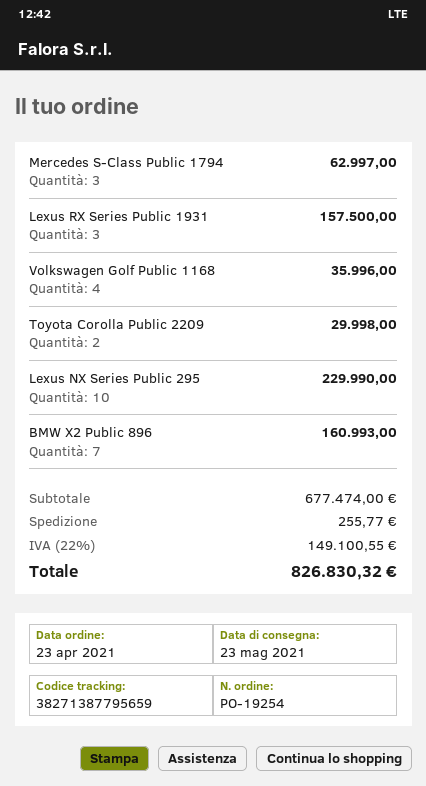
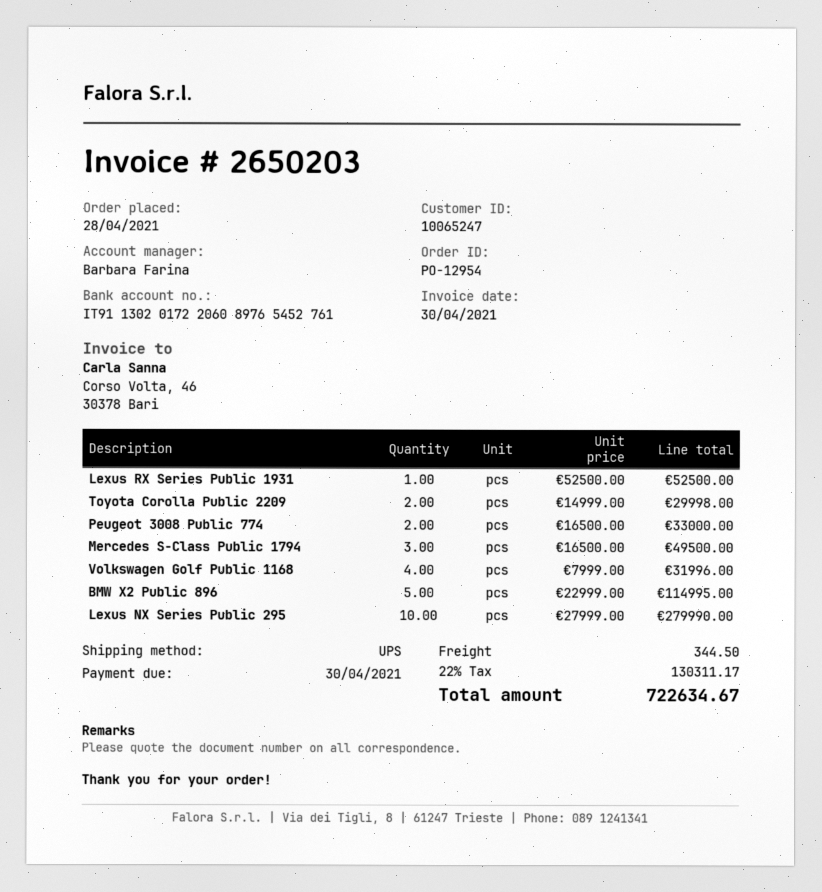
order number: PO-19254 -> PO-12954
order date: 2021-04-23 -> 2021-04-28
Mercedes S-Class Public 1794: 3 for 62997.00 -> 3 for 49500.00
Lexus RX Series Public 1931: 3 for 157500.00 -> 1 for 52500.00
Volkswagen Golf Public 1168: 4 for 35996.00 -> 4 for 31996.00
Lexus NX Series Public 295: 10 for 229990.00 -> 10 for 279990.00
BMW X2 Public 896: 7 for 160993.00 -> 5 for 114995.00
Peugeot 3008 Public 774: none -> 2 for 33000.00
shipping: 255.77 -> 344.50
tax: 22% = 149100.55 -> 22% = 130311.17
total: 826830.32 -> 722634.67

